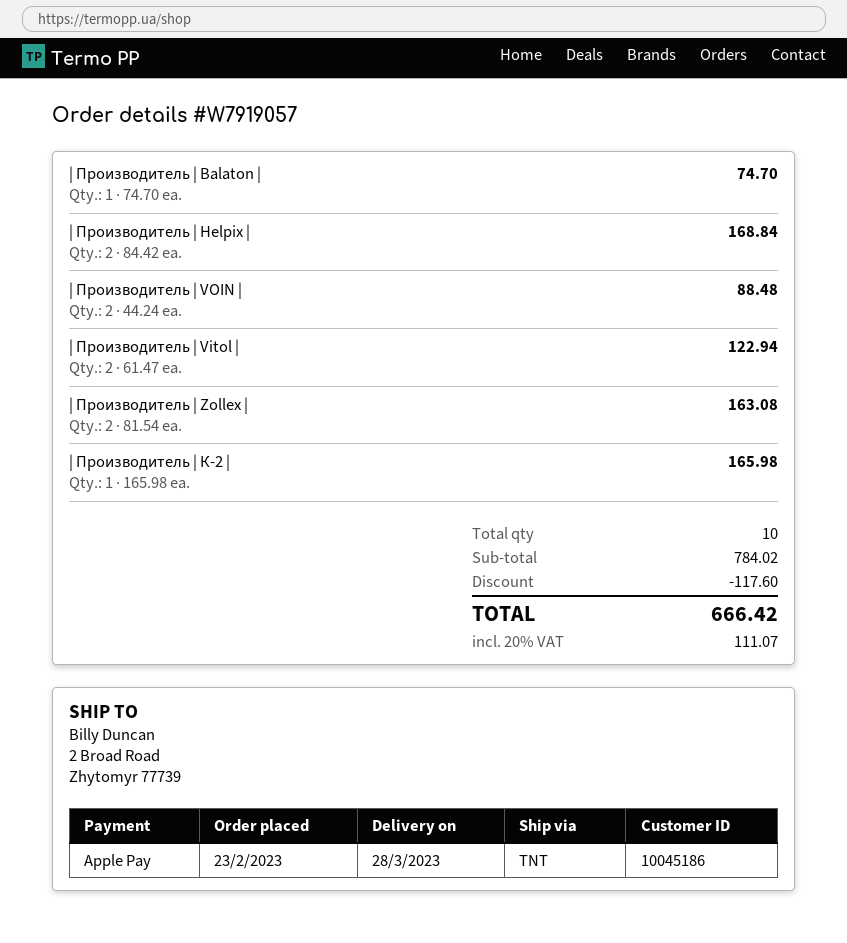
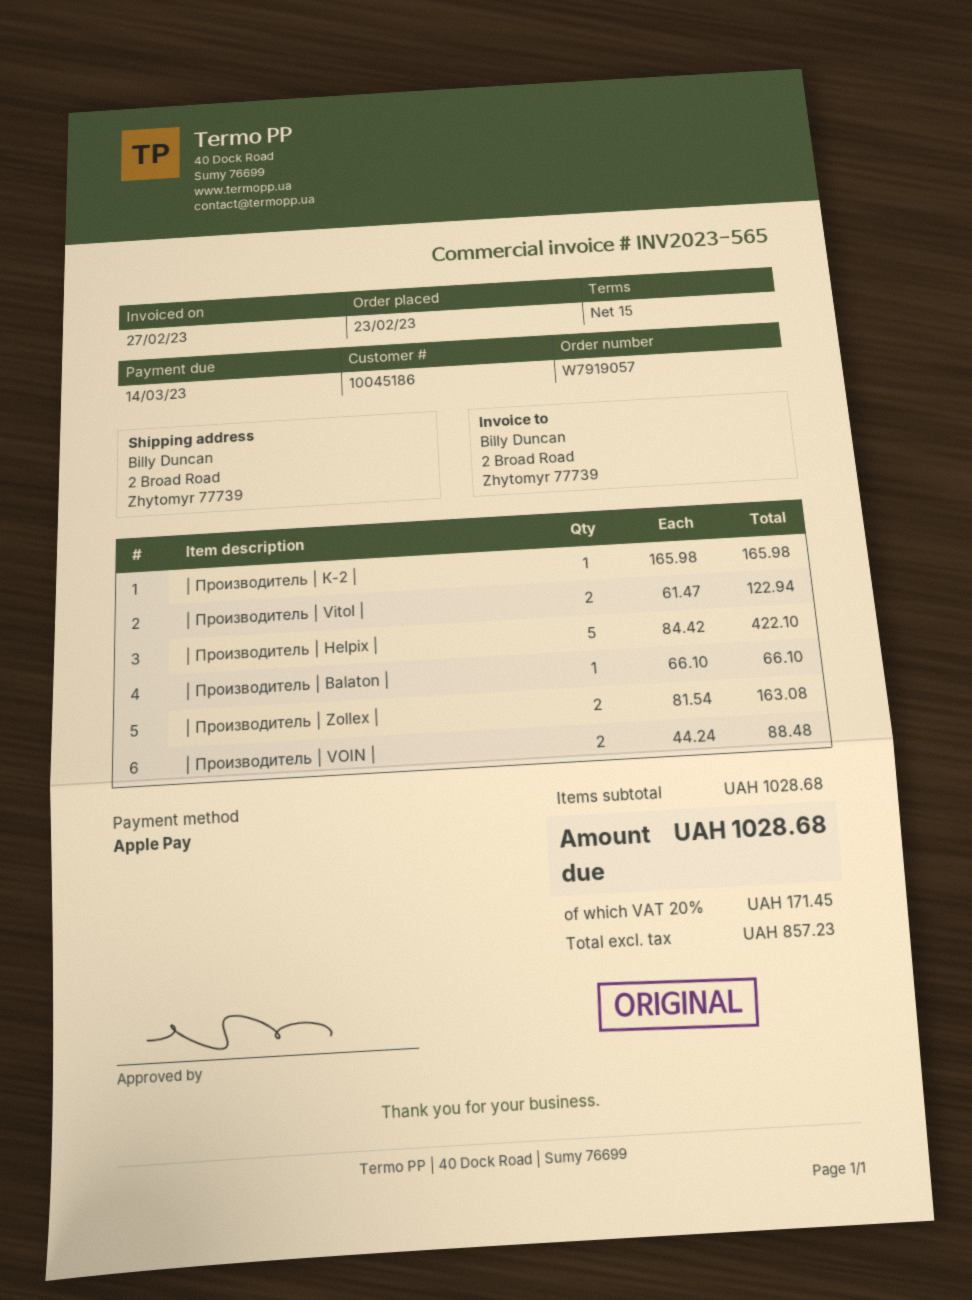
| Производитель | Balaton |: 1 x 74.70 = 74.70 -> 1 x 66.10 = 66.10
| Производитель | Helpix |: 2 x 84.42 = 168.84 -> 5 x 84.42 = 422.10
subtotal: 784.02 -> 1028.68
discount: 117.60 -> none
tax: 20% = 111.07 -> 20% = 171.45
total: 666.42 -> 1028.68

